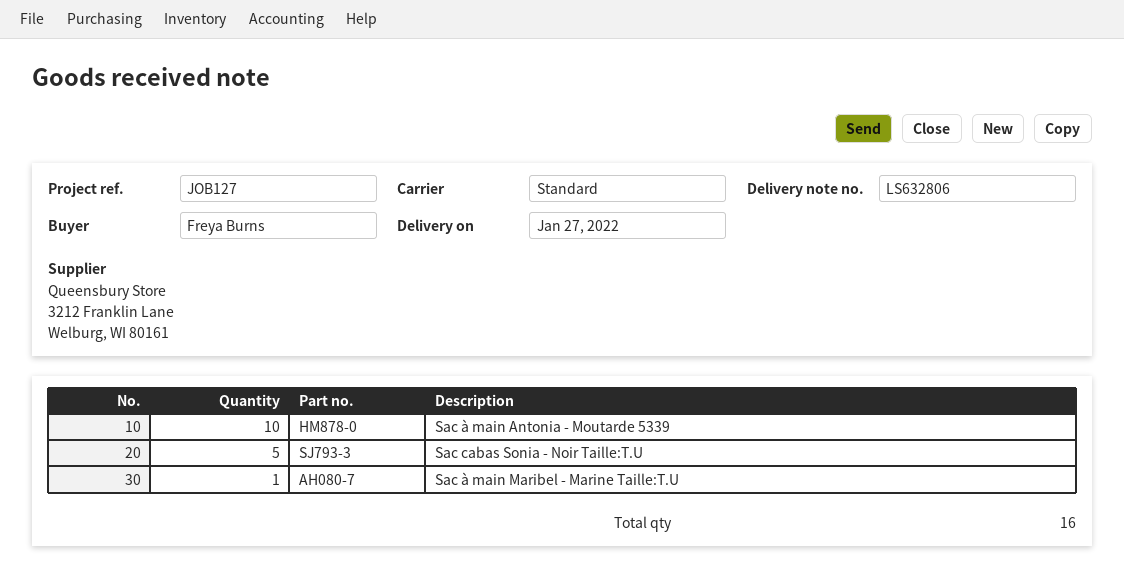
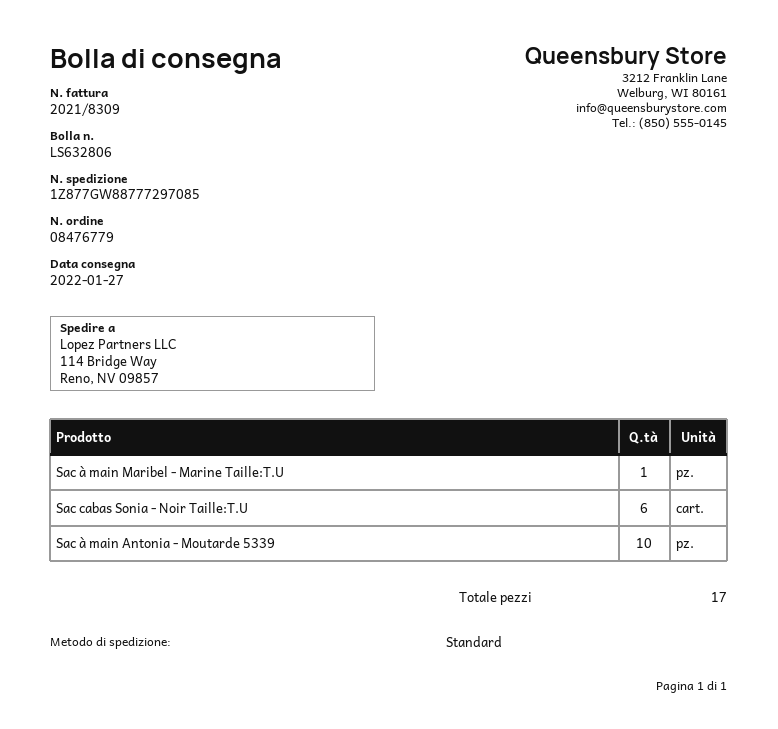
Sac cabas Sonia - Noir Taille:T.U: 5 -> 6
total quantity: 16 -> 17

